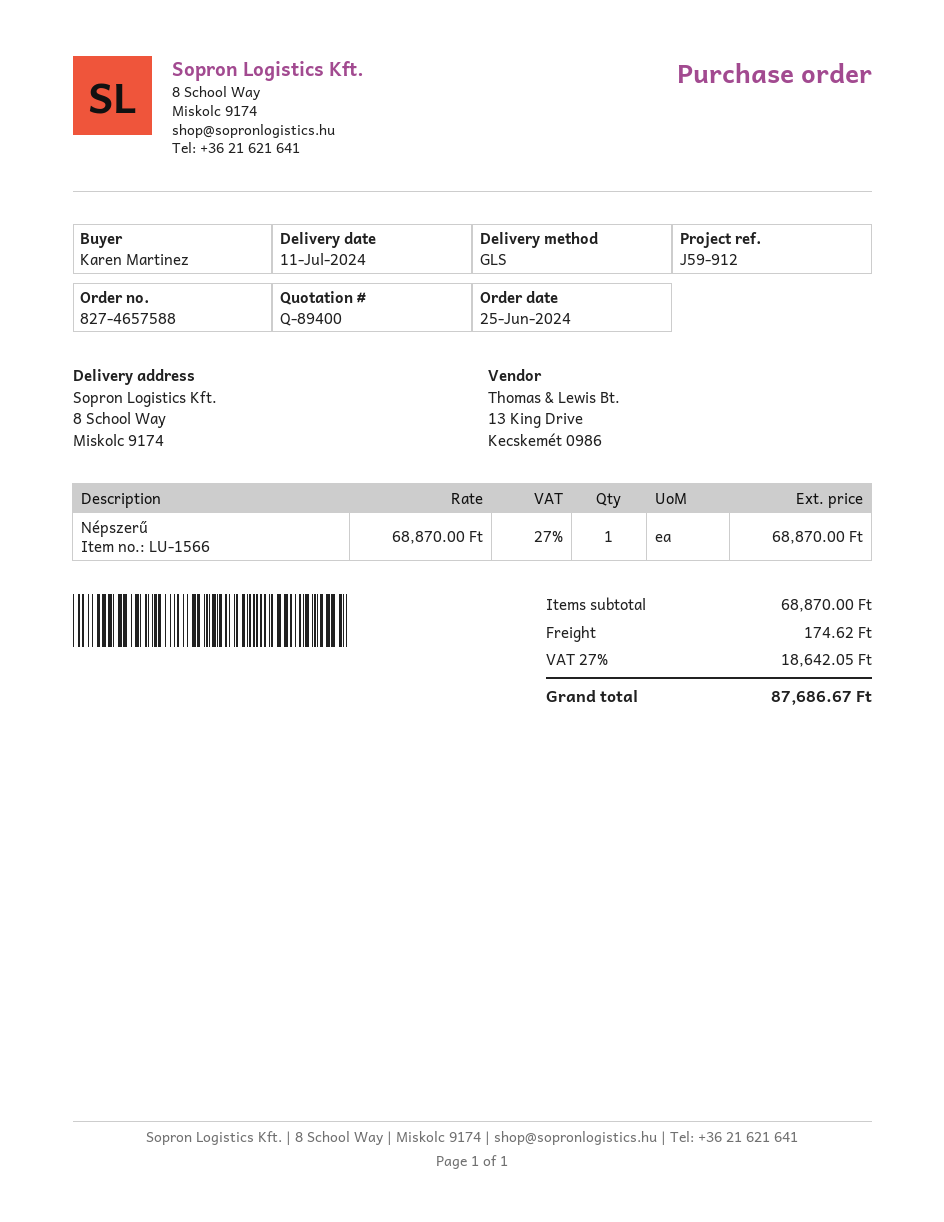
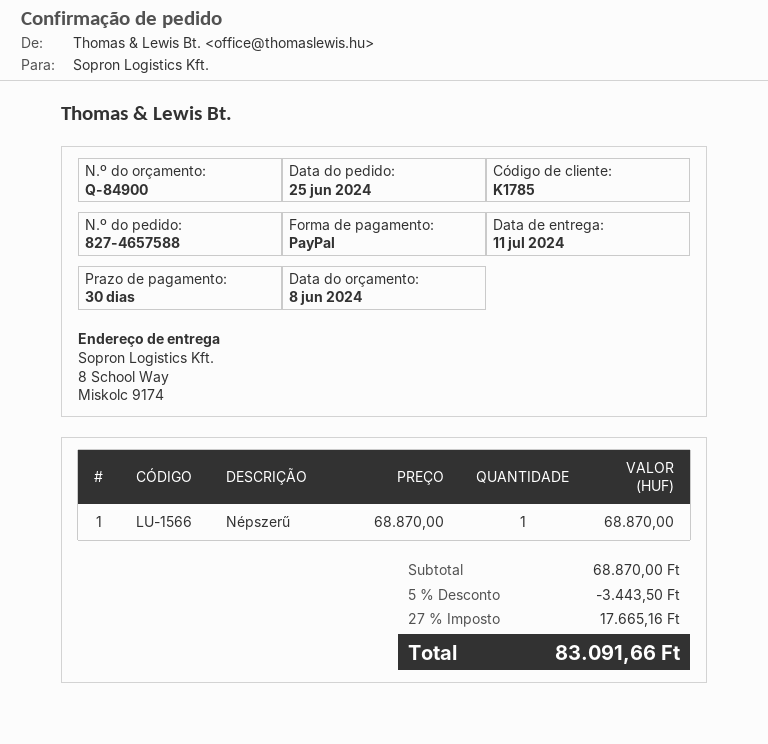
quote number: Q-89400 -> Q-84900
discount: none -> 5% = 3443.50
shipping: 174.62 -> none
tax: 27% = 18642.05 -> 27% = 17665.16
total: 87686.67 -> 83091.66

